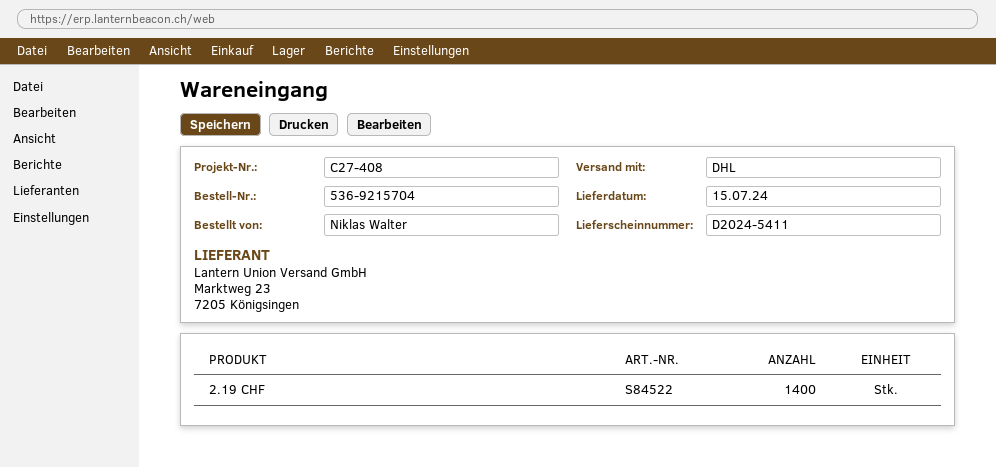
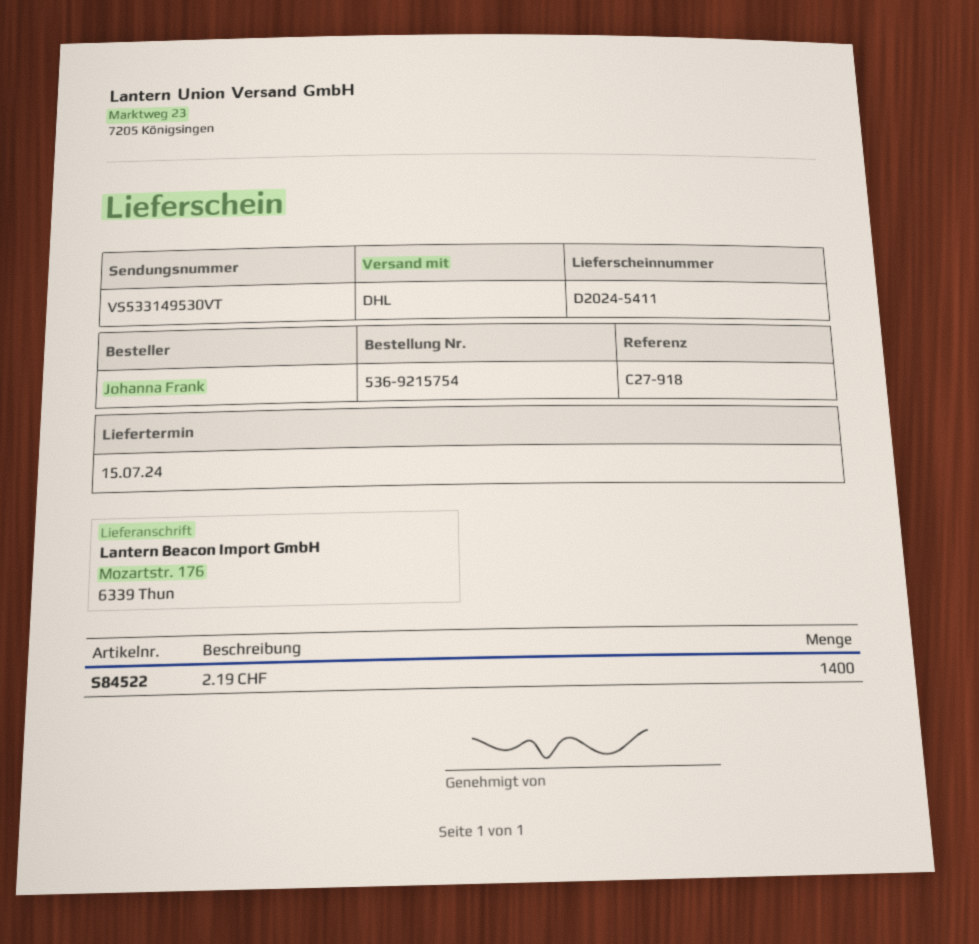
order number: 536-9215704 -> 536-9215754
reference: C27-408 -> C27-918
ordered by: Niklas Walter -> Johanna Frank

